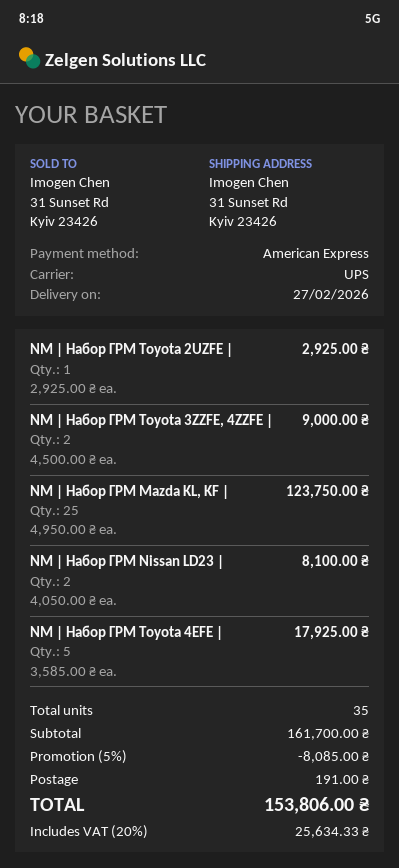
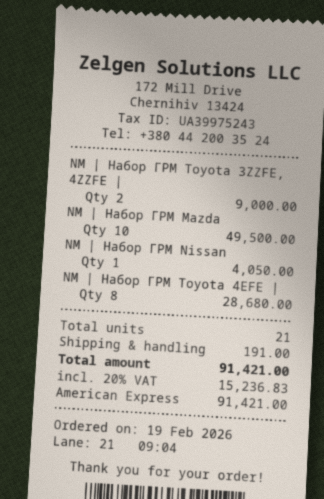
NM | Набор ГРМ Toyota 2UZFE |: 1 for 2925.00 -> none
NM | Набор ГРМ Mazda KL, KF |: 25 for 123750.00 -> 10 for 49500.00
NM | Набор ГРМ Nissan LD23 |: 2 for 8100.00 -> 1 for 4050.00
NM | Набор ГРМ Toyota 4EFE |: 5 for 17925.00 -> 8 for 28680.00
total quantity: 35 -> 21
discount: 5% = 8085.00 -> none
tax: 20% = 25634.33 -> 20% = 15236.83
total: 153806.00 -> 91421.00

